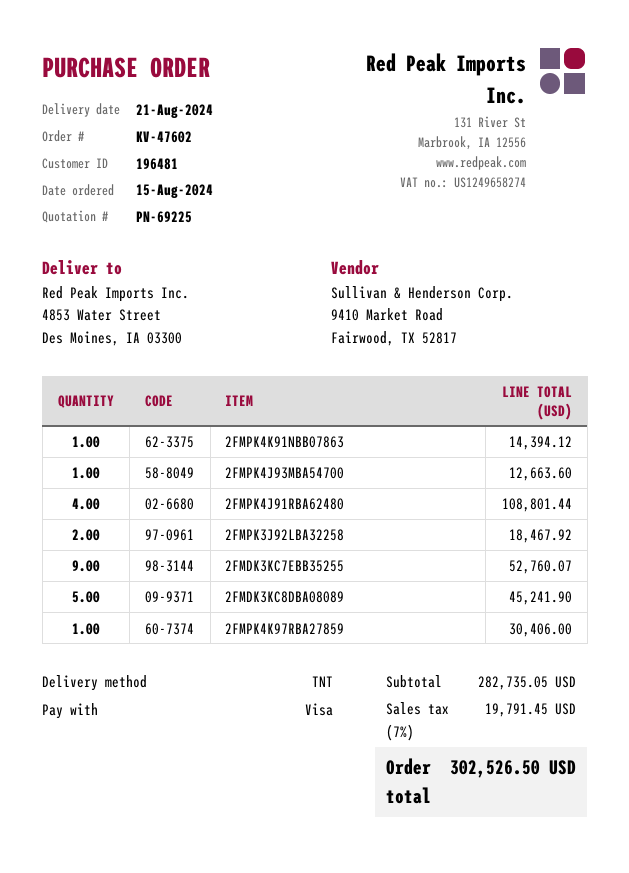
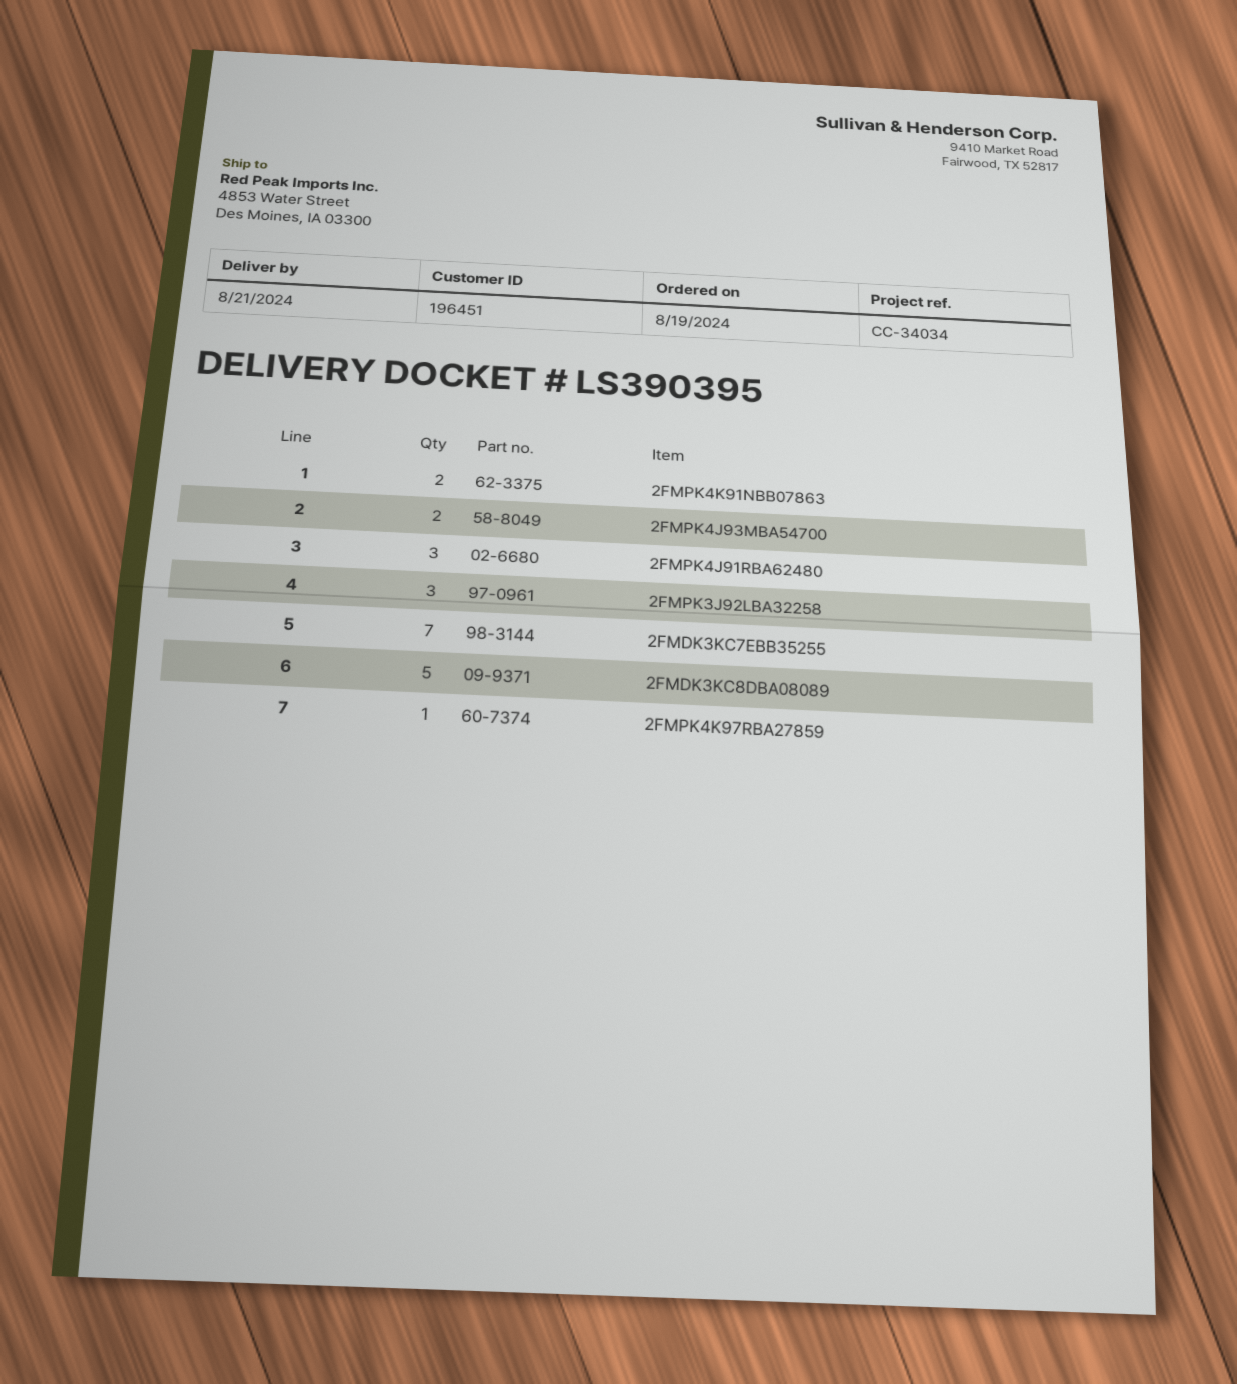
order date: 2024-08-15 -> 2024-08-19
customer number: 196481 -> 196451
2FMPK4K91NBB07863: 1 -> 2
2FMPK4J93MBA54700: 1 -> 2
2FMPK4J91RBA62480: 4 -> 3
2FMPK3J92LBA32258: 2 -> 3
2FMDK3KC7EBB35255: 9 -> 7

